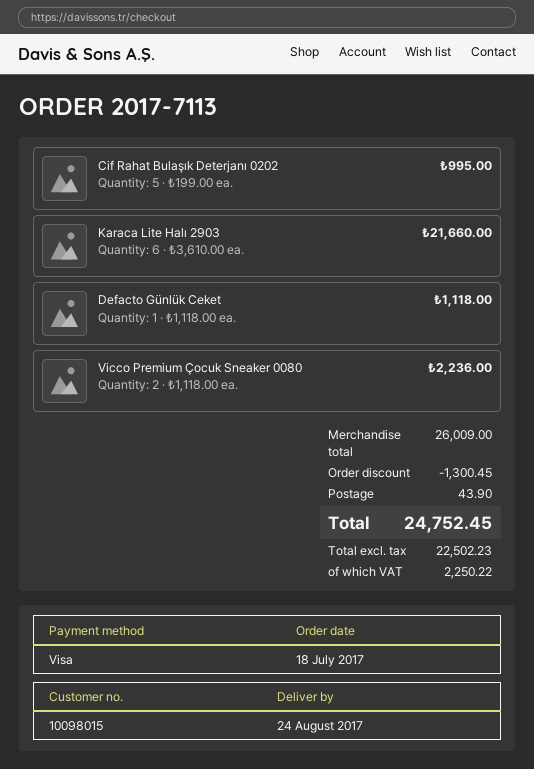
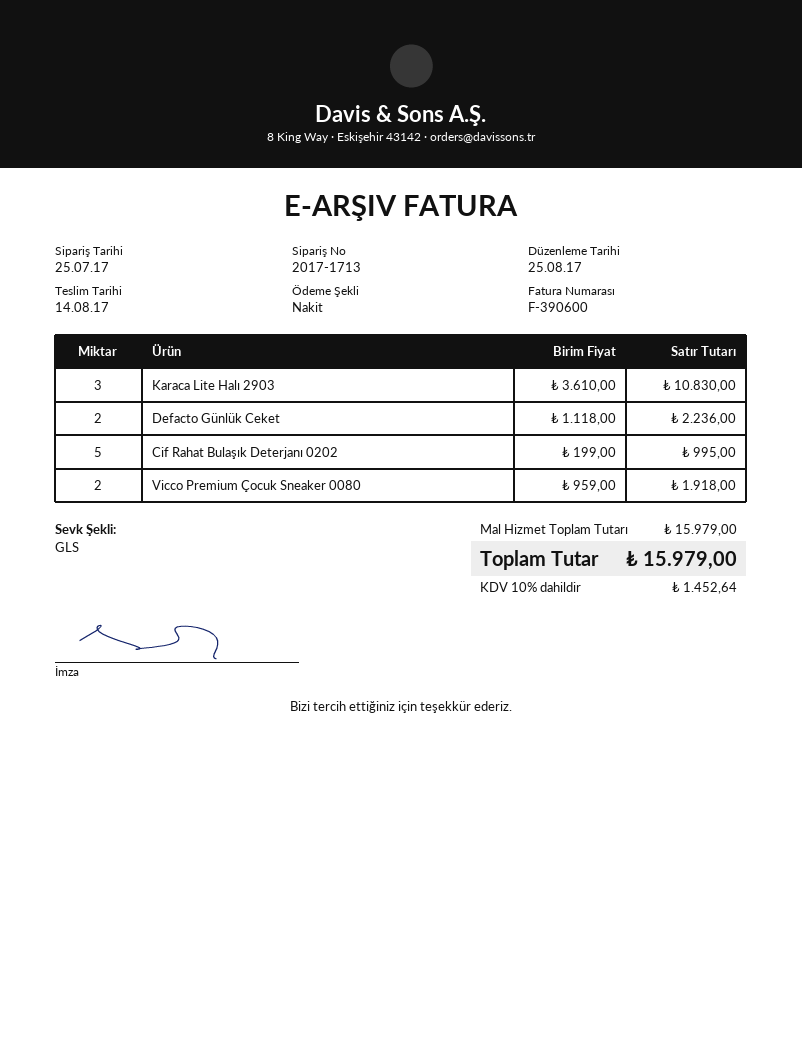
order number: 2017-7113 -> 2017-1713
order date: 2017-07-18 -> 2017-07-25
delivery date: 2017-08-24 -> 2017-08-14
payment method: Visa -> cash
Karaca Lite Halı 2903: 6 x 3610.00 = 21660.00 -> 3 x 3610.00 = 10830.00
Defacto Günlük Ceket: 1 x 1118.00 = 1118.00 -> 2 x 1118.00 = 2236.00
Vicco Premium Çocuk Sneaker 0080: 2 x 1118.00 = 2236.00 -> 2 x 959.00 = 1918.00
subtotal: 26009.00 -> 15979.00
discount: 1300.45 -> none
shipping: 43.90 -> none
tax: 2250.22 -> 1452.64
total: 24752.45 -> 15979.00

